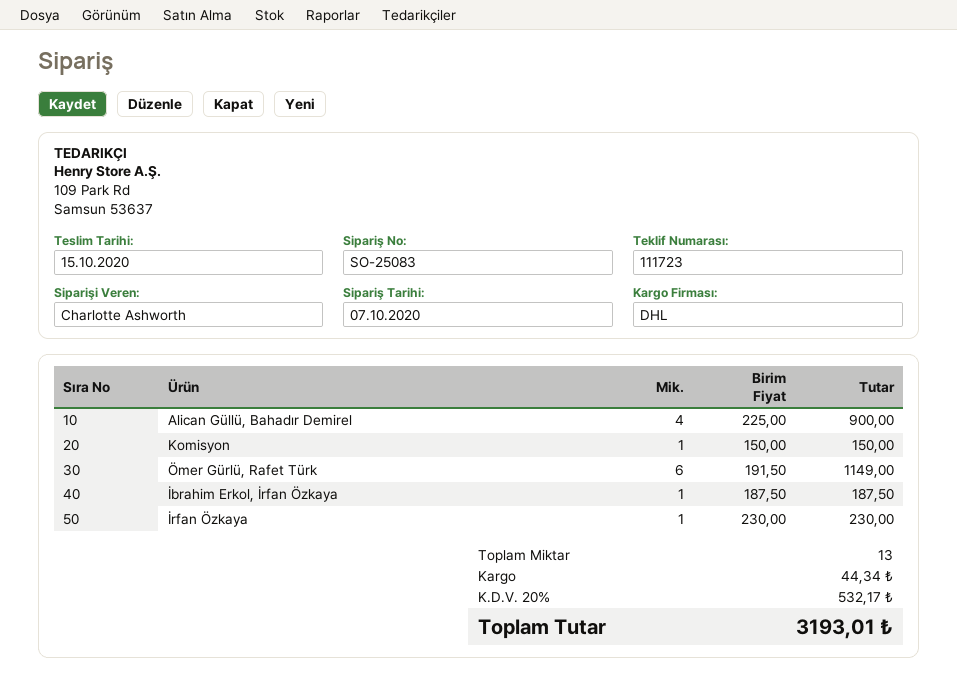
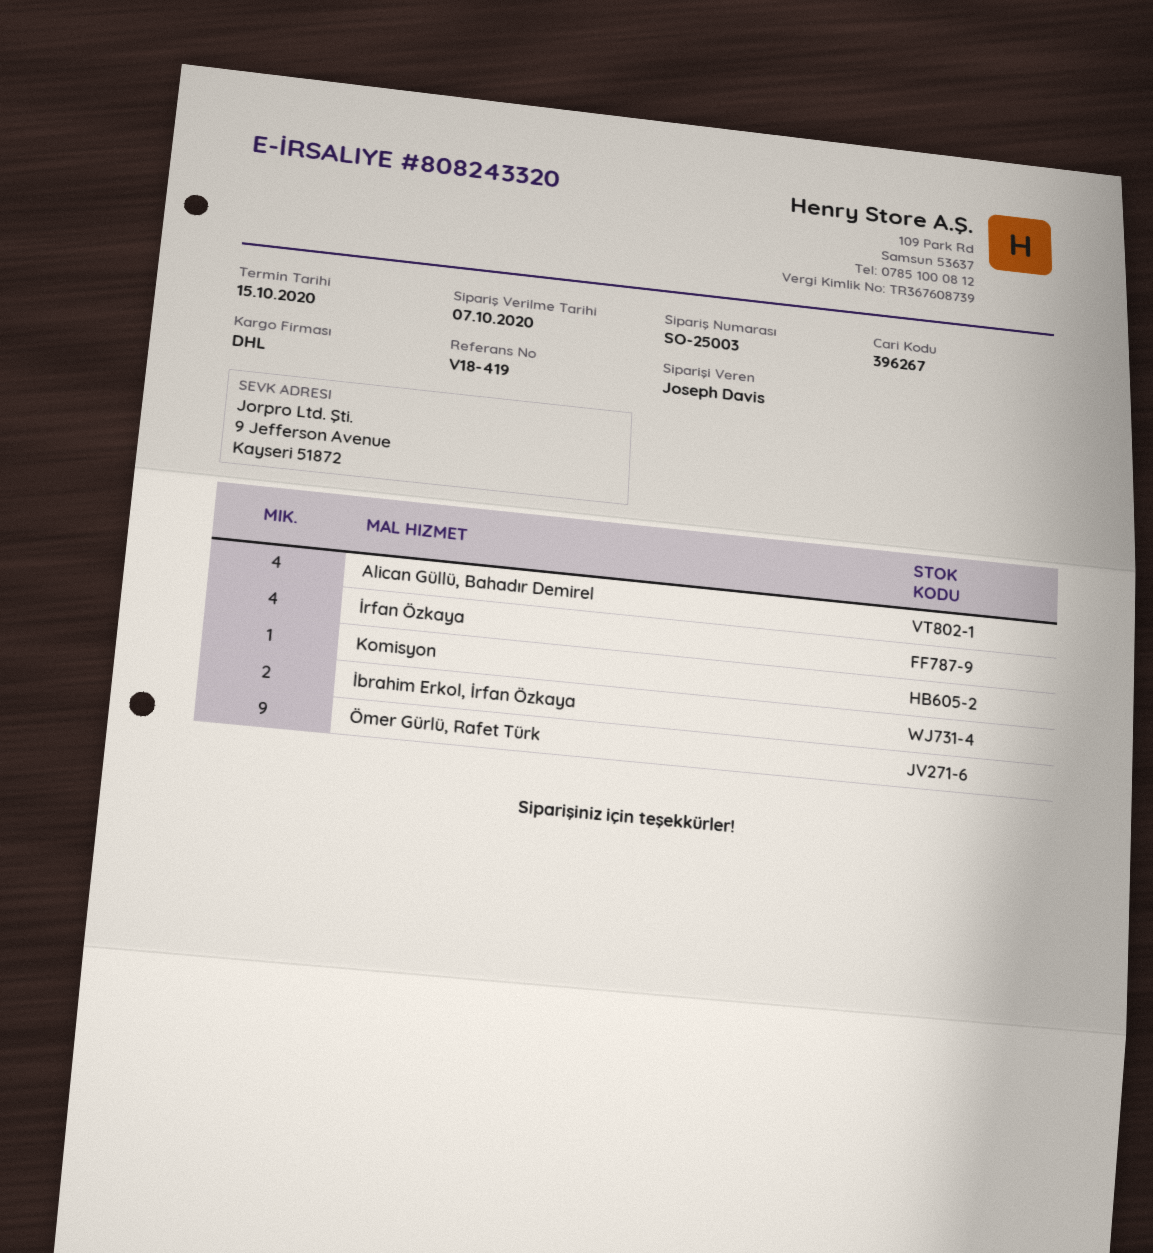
order number: SO-25083 -> SO-25003
ordered by: Charlotte Ashworth -> Joseph Davis
Ömer Gürlü, Rafet Türk: 6 -> 9
İbrahim Erkol, İrfan Özkaya: 1 -> 2
İrfan Özkaya: 1 -> 4

